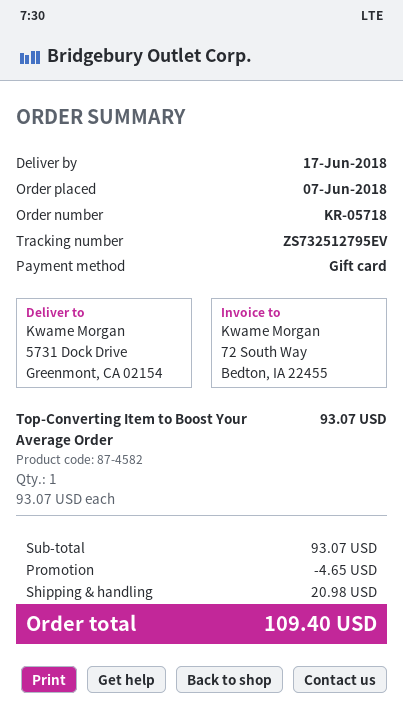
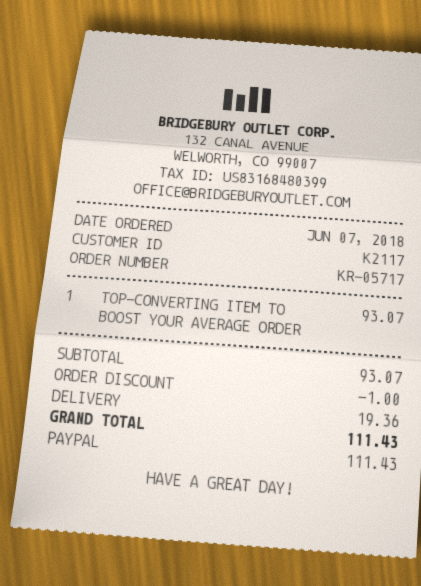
order number: KR-05718 -> KR-05717
payment method: gift card -> PayPal
discount: 4.65 -> 1.00
shipping: 20.98 -> 19.36
total: 109.40 -> 111.43

